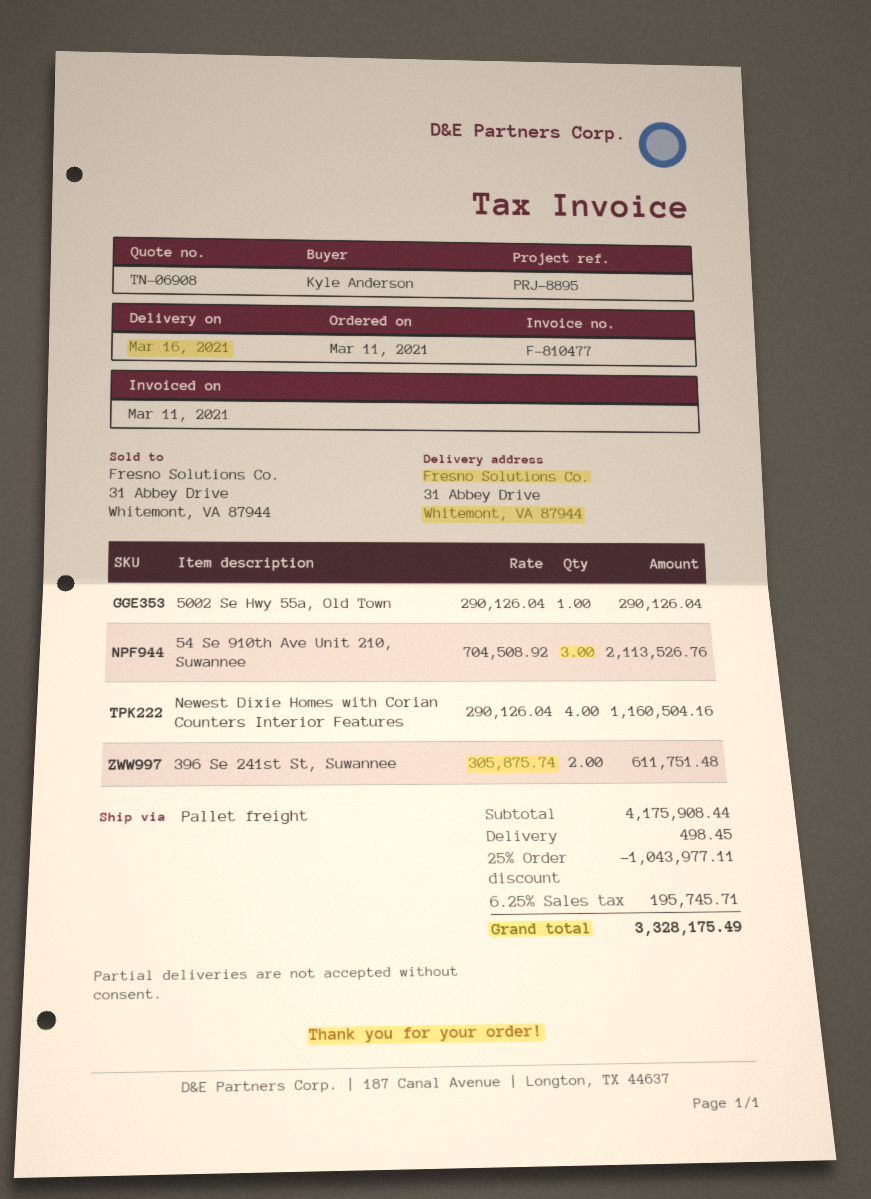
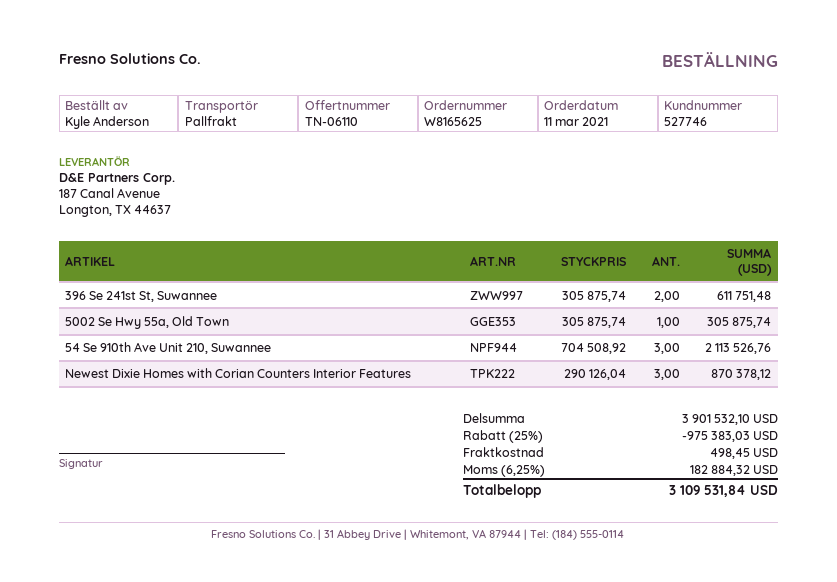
quote number: TN-06908 -> TN-06110
5002 Se Hwy 55a, Old Town: 1 x 290126.04 = 290126.04 -> 1 x 305875.74 = 305875.74
Newest Dixie Homes with Corian Counters Interior Features: 4 x 290126.04 = 1160504.16 -> 3 x 290126.04 = 870378.12
subtotal: 4175908.44 -> 3901532.10
discount: 25% = 1043977.11 -> 25% = 975383.03
tax: 6.25% = 195745.71 -> 6.25% = 182884.32
total: 3328175.49 -> 3109531.84

